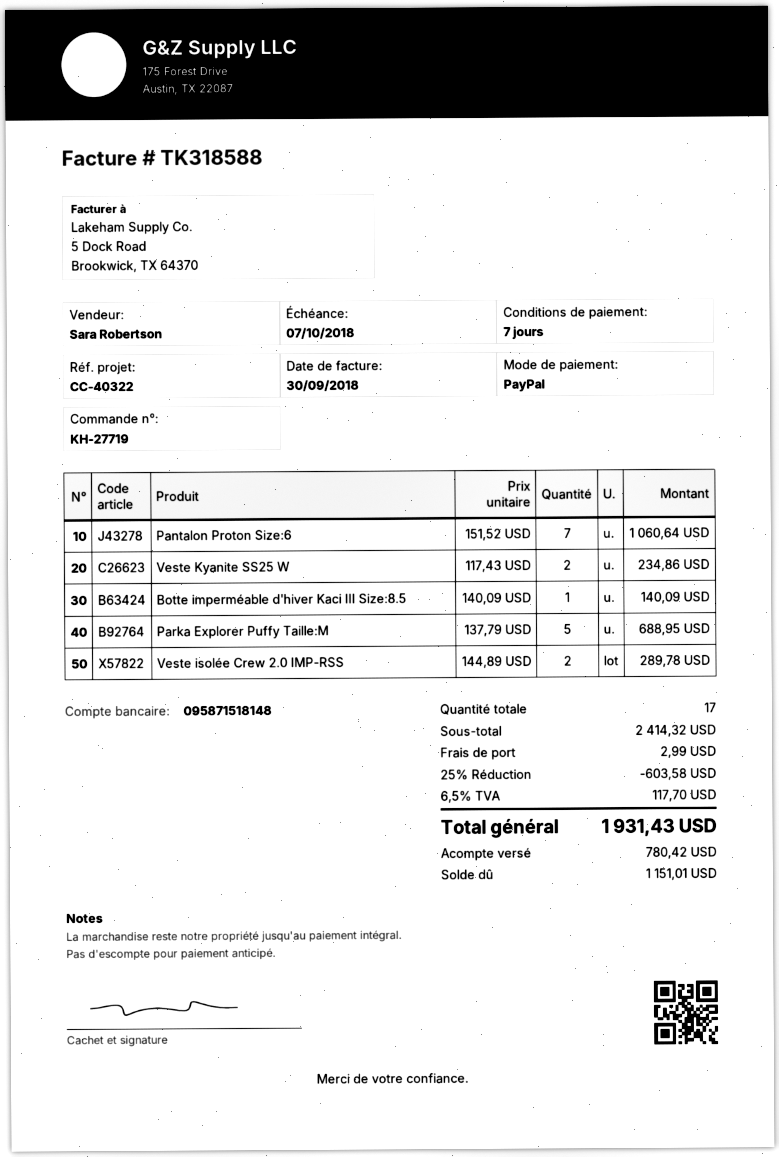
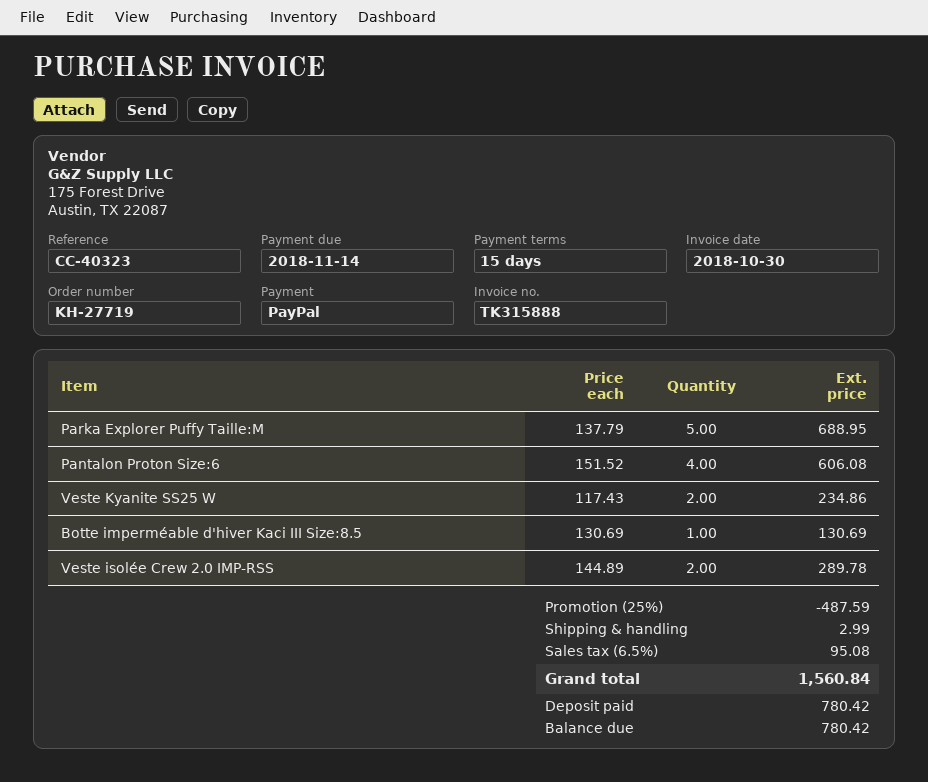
invoice number: TK318588 -> TK315888
invoice date: 2018-09-30 -> 2018-10-30
payment terms: 7 days -> 15 days
due date: 2018-10-07 -> 2018-11-14
reference: CC-40322 -> CC-40323
Pantalon Proton Size:6: 7 x 151.52 = 1060.64 -> 4 x 151.52 = 606.08
Botte imperméable d'hiver Kaci III Size:8.5: 1 x 140.09 = 140.09 -> 1 x 130.69 = 130.69
discount: 25% = 603.58 -> 25% = 487.59
tax: 6.5% = 117.70 -> 6.5% = 95.08
total: 1931.43 -> 1560.84
balance: 1151.01 -> 780.42

